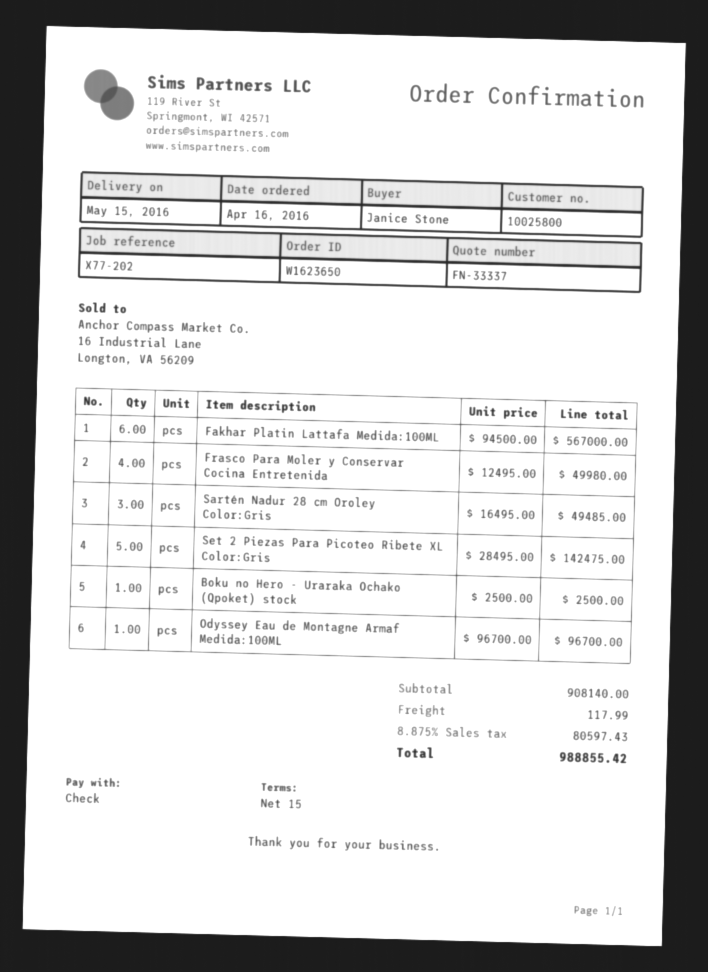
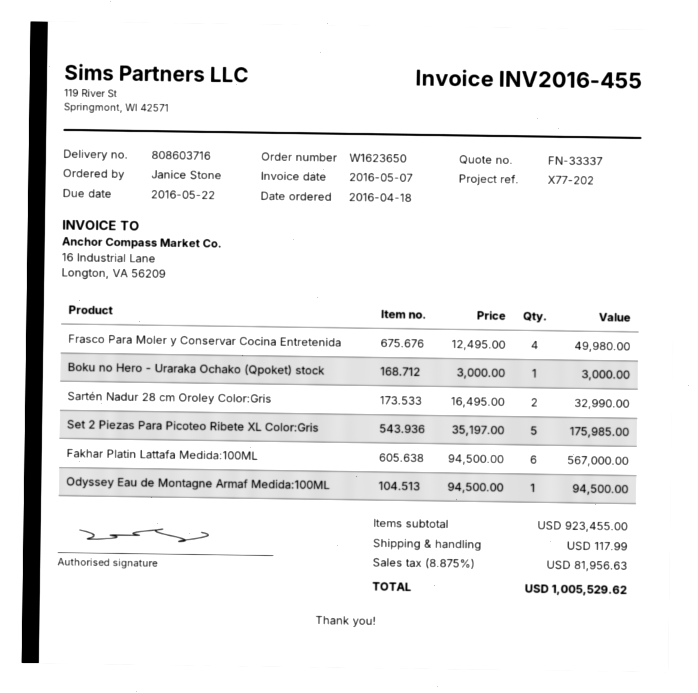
order date: 2016-04-16 -> 2016-04-18
Sartén Nadur 28 cm Oroley Color:Gris: 3 x 16495.00 = 49485.00 -> 2 x 16495.00 = 32990.00
Set 2 Piezas Para Picoteo Ribete XL Color:Gris: 5 x 28495.00 = 142475.00 -> 5 x 35197.00 = 175985.00
Boku no Hero - Uraraka Ochako (Qpoket) stock: 1 x 2500.00 = 2500.00 -> 1 x 3000.00 = 3000.00
Odyssey Eau de Montagne Armaf Medida:100ML: 1 x 96700.00 = 96700.00 -> 1 x 94500.00 = 94500.00
subtotal: 908140.00 -> 923455.00
tax: 8.875% = 80597.43 -> 8.875% = 81956.63
total: 988855.42 -> 1005529.62

